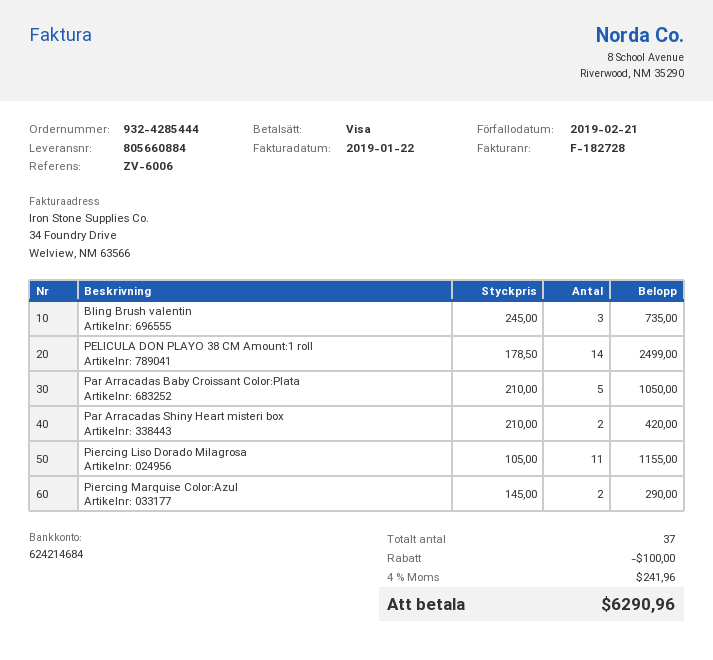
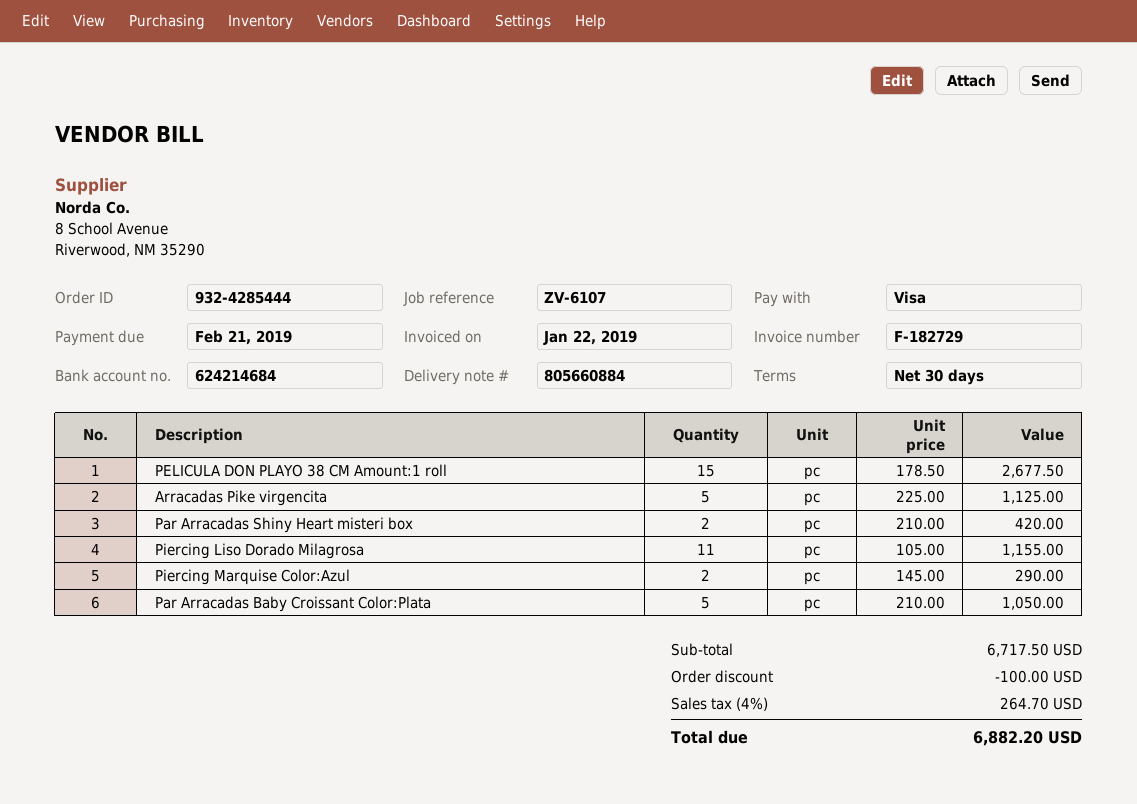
invoice number: F-182728 -> F-182729
reference: ZV-6006 -> ZV-6107
Bling Brush valentin: 3 x 245.00 = 735.00 -> none
PELICULA DON PLAYO 38 CM Amount:1 roll: 14 x 178.50 = 2499.00 -> 15 x 178.50 = 2677.50
Arracadas Pike virgencita: none -> 5 x 225.00 = 1125.00
tax: 4% = 241.96 -> 4% = 264.70
total: 6290.96 -> 6882.20

